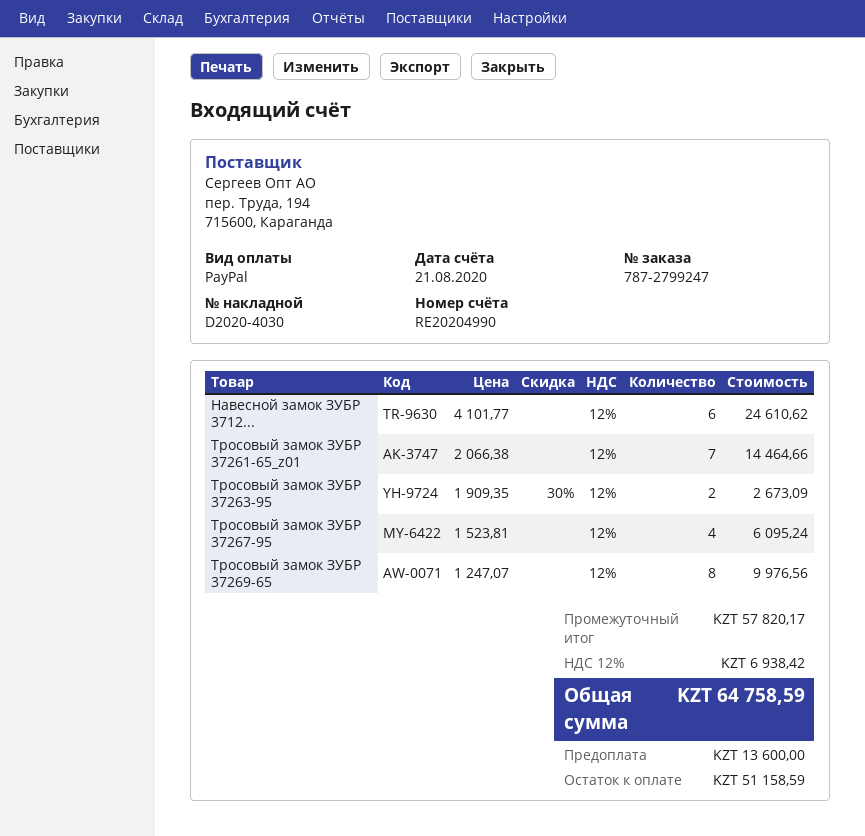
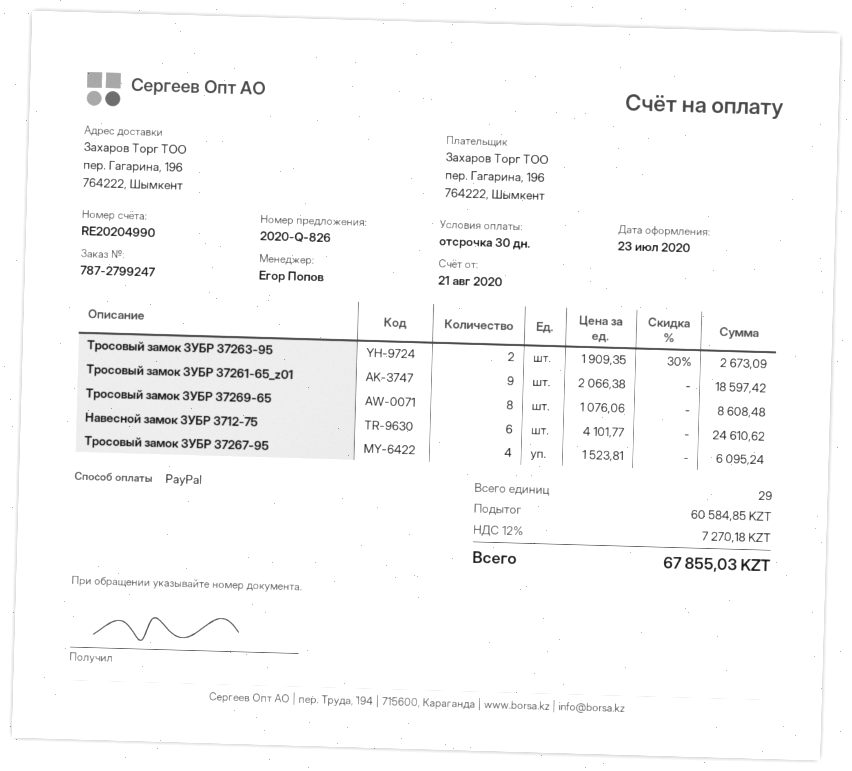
Тросовый замок ЗУБР 37261-65_z01: 7 x 2066.38 = 14464.66 -> 9 x 2066.38 = 18597.42
Тросовый замок ЗУБР 37269-65: 8 x 1247.07 = 9976.56 -> 8 x 1076.06 = 8608.48
subtotal: 57820.17 -> 60584.85
tax: 12% = 6938.42 -> 12% = 7270.18
total: 64758.59 -> 67855.03

